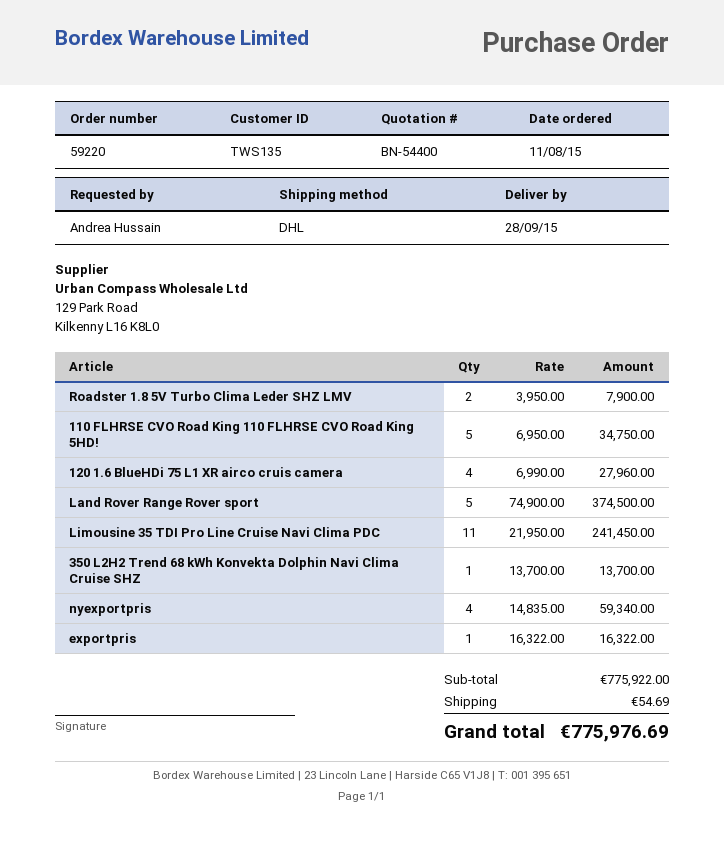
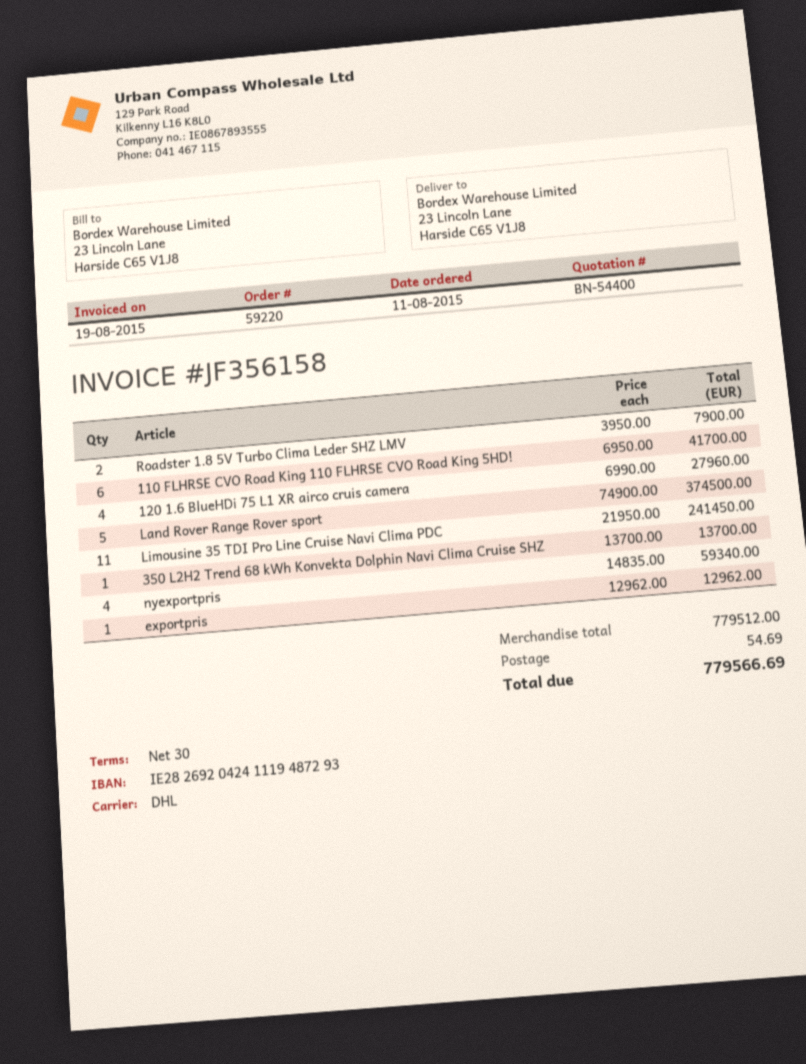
110 FLHRSE CVO Road King 110 FLHRSE CVO Road King 5HD!: 5 x 6950.00 = 34750.00 -> 6 x 6950.00 = 41700.00
exportpris: 1 x 16322.00 = 16322.00 -> 1 x 12962.00 = 12962.00
subtotal: 775922.00 -> 779512.00
total: 775976.69 -> 779566.69

